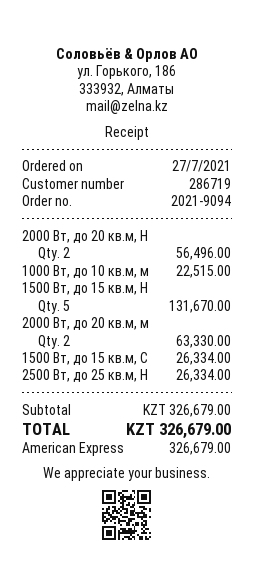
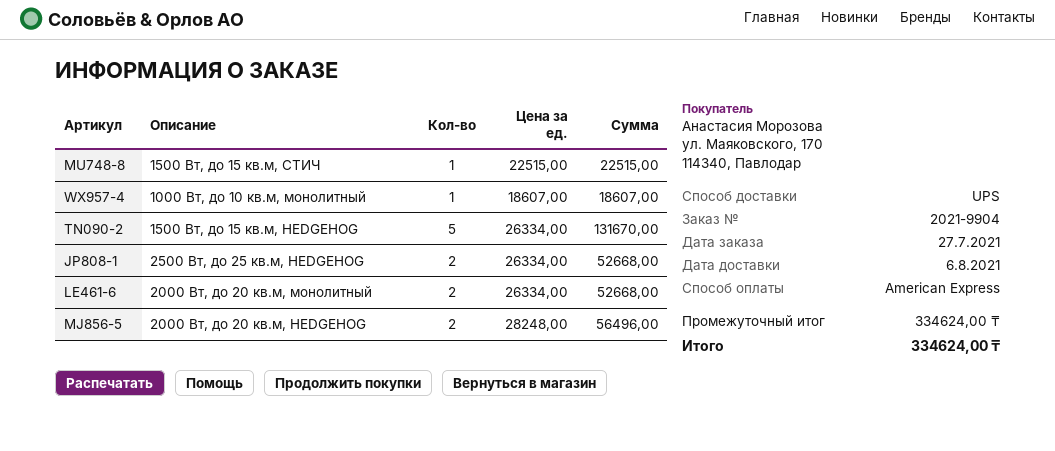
order number: 2021-9094 -> 2021-9904
1000 Вт, до 10 кв.м, м: 1 for 22515.00 -> 1 for 18607.00
2000 Вт, до 20 кв.м, м: 2 for 63330.00 -> 2 for 52668.00
1500 Вт, до 15 кв.м, С: 1 for 26334.00 -> 1 for 22515.00
2500 Вт, до 25 кв.м, H: 1 for 26334.00 -> 2 for 52668.00
subtotal: 326679.00 -> 334624.00
total: 326679.00 -> 334624.00

